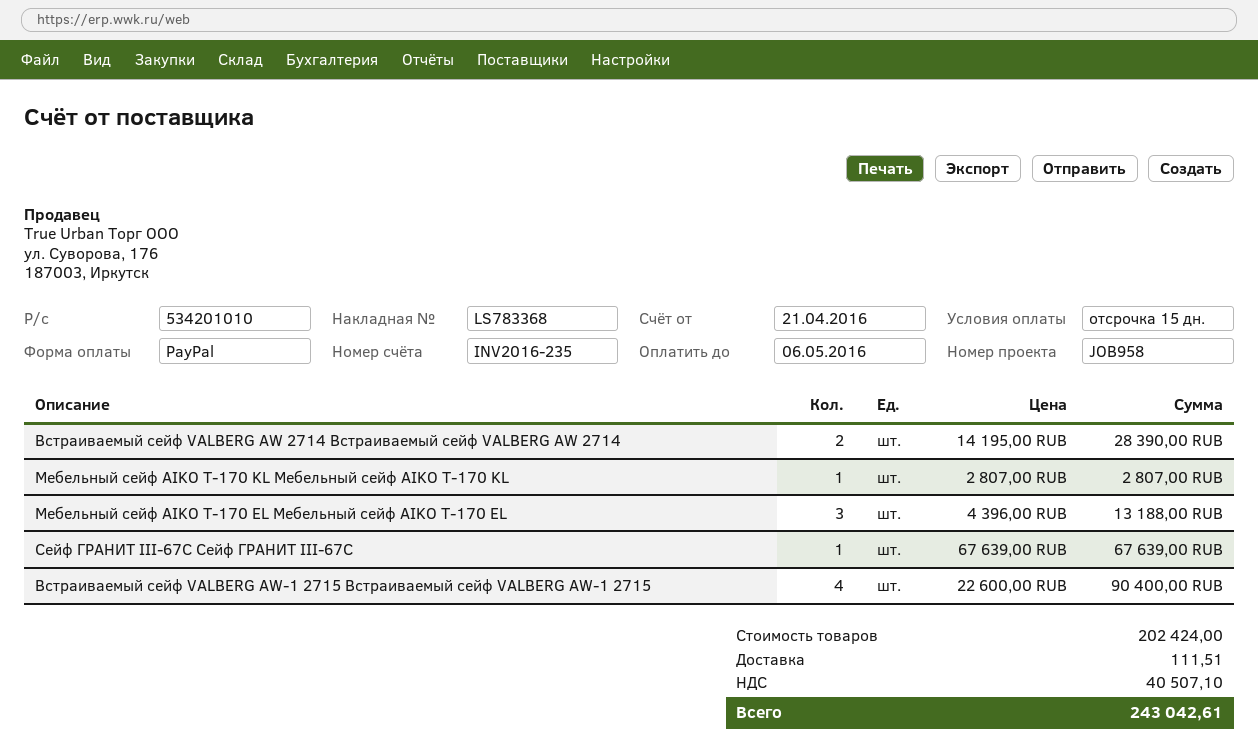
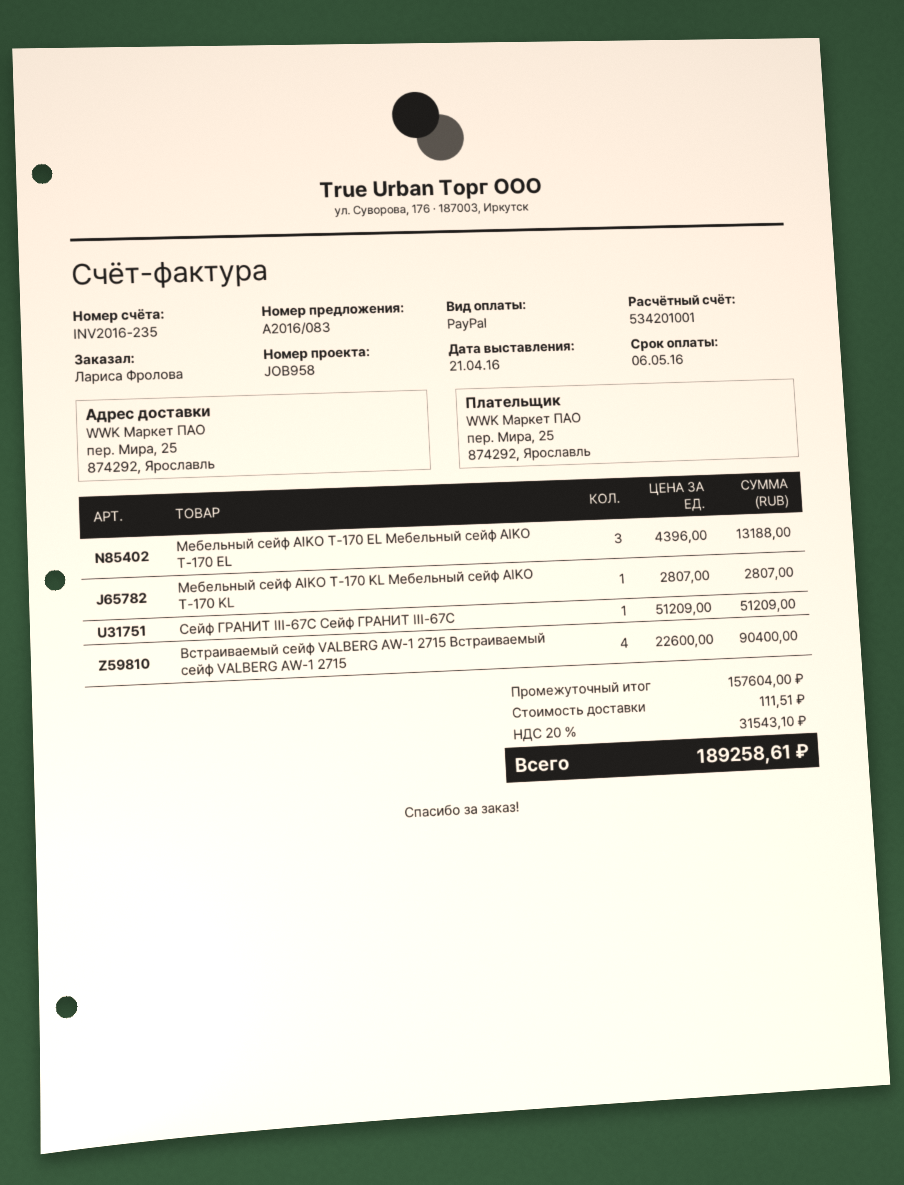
bank account: 534201010 -> 534201001
Встраиваемый сейф VALBERG AW 2714 Встраиваемый сейф VALBERG AW 2714: 2 x 14195.00 = 28390.00 -> none
Сейф ГРАНИТ III-67С Сейф ГРАНИТ III-67С: 1 x 67639.00 = 67639.00 -> 1 x 51209.00 = 51209.00
subtotal: 202424.00 -> 157604.00
tax: 40507.10 -> 31543.10
total: 243042.61 -> 189258.61

